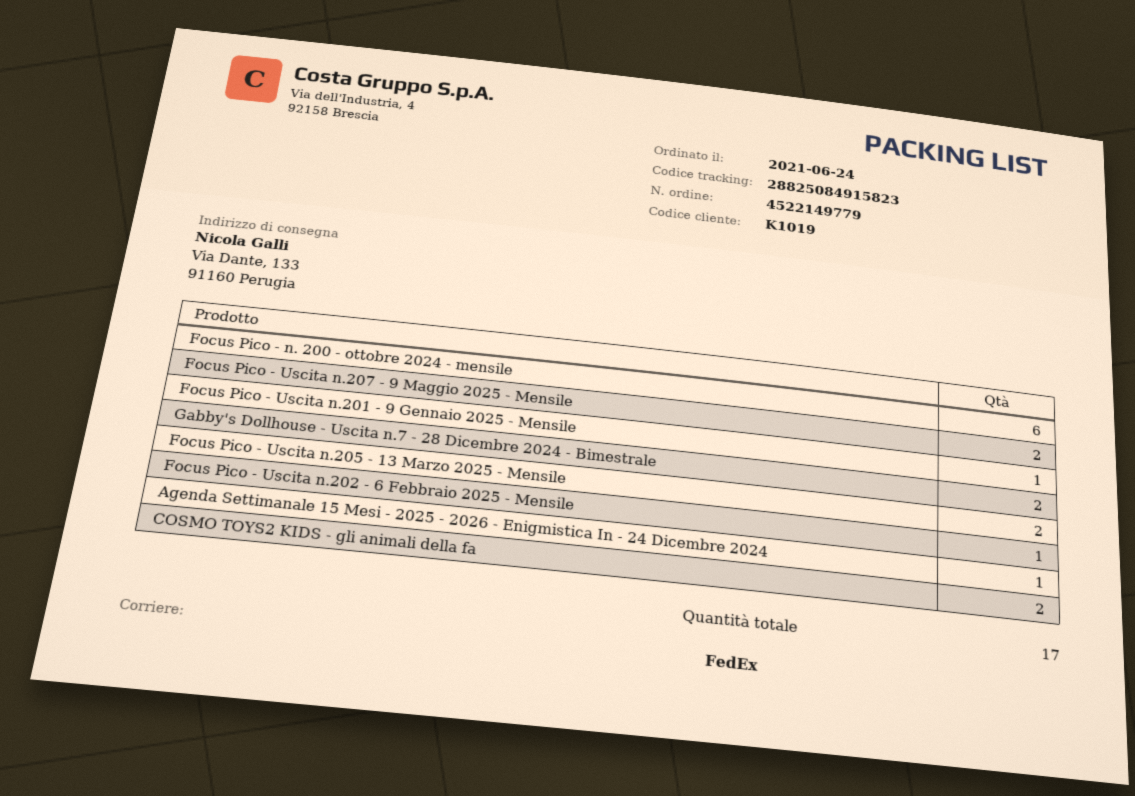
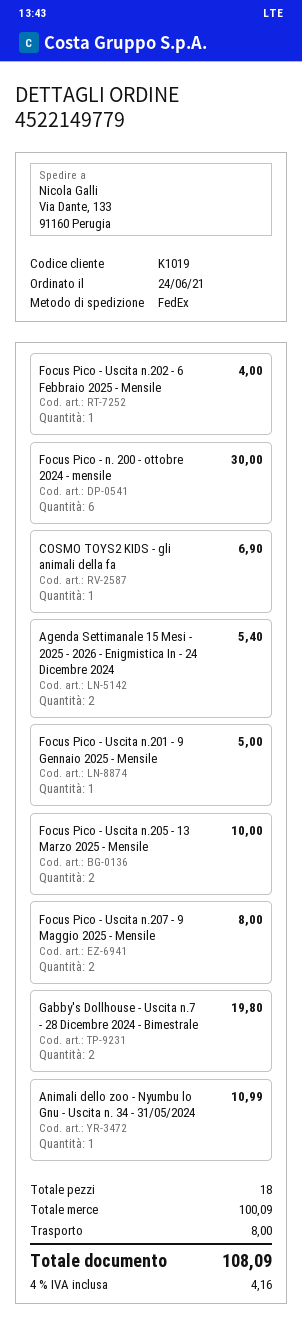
Agenda Settimanale 15 Mesi - 2025 - 2026 - Enigmistica In - 24 Dicembre 2024: 1 -> 2
COSMO TOYS2 KIDS - gli animali della fa: 2 -> 1
Animali dello zoo - Nyumbu lo Gnu - Uscita n. 34 - 31/05/2024: none -> 1
total quantity: 17 -> 18

